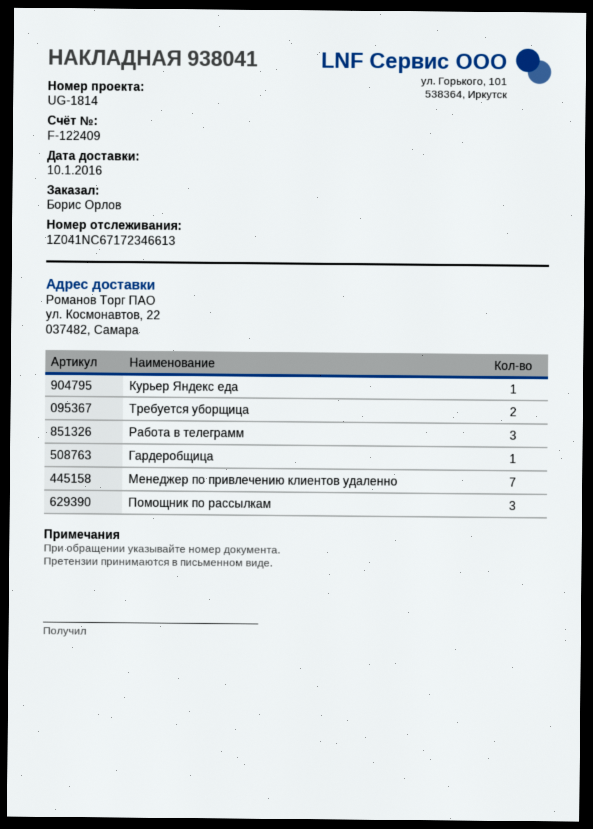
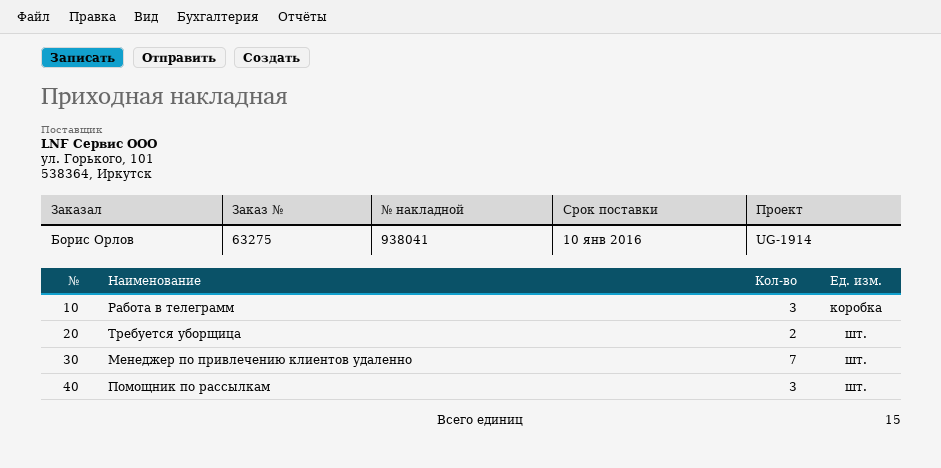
reference: UG-1814 -> UG-1914
Курьер Яндекс еда: 1 -> none
Гардеробщица: 1 -> none

